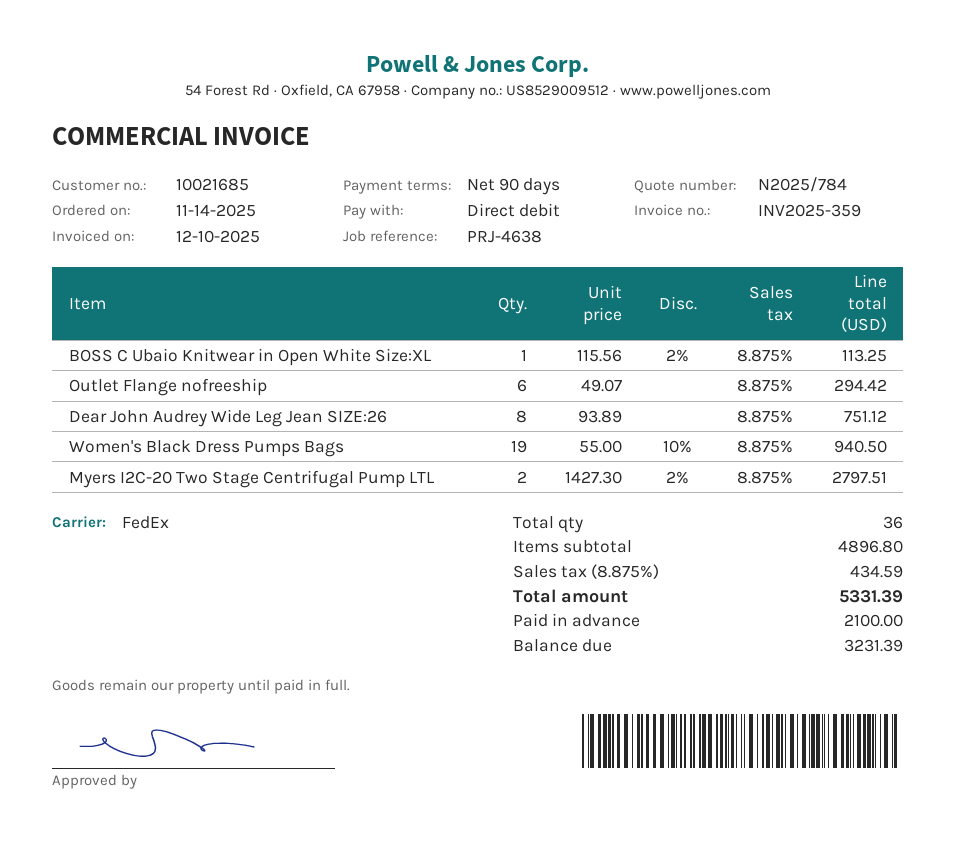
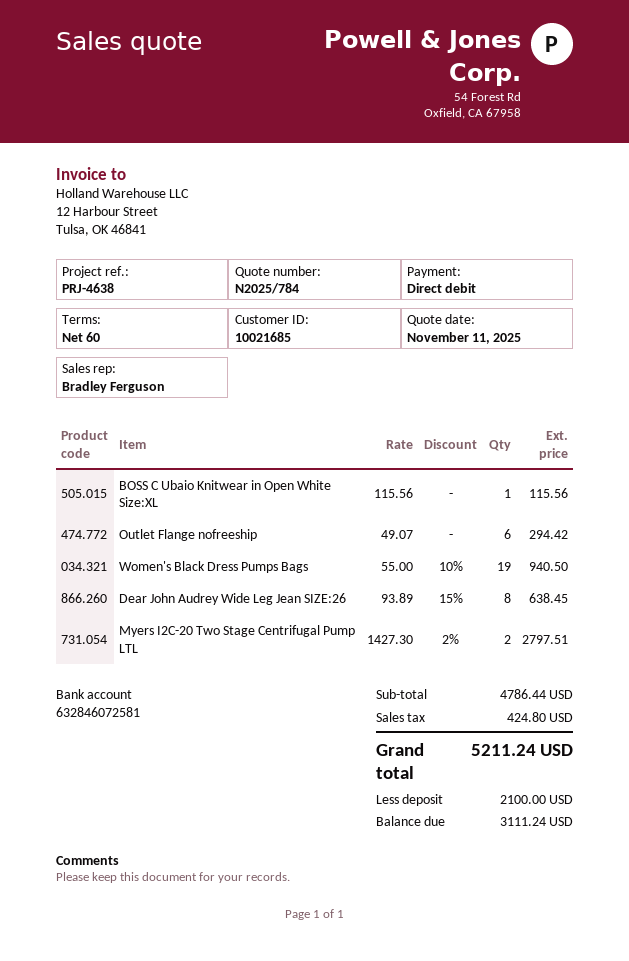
payment terms: 90 days -> 60 days
BOSS C Ubaio Knitwear in Open White Size:XL: 1 x 115.56 - 2% = 113.25 -> 1 x 115.56 = 115.56
Dear John Audrey Wide Leg Jean SIZE:26: 8 x 93.89 = 751.12 -> 8 x 93.89 - 15% = 638.45
subtotal: 4896.80 -> 4786.44
tax: 434.59 -> 424.80
total: 5331.39 -> 5211.24
balance: 3231.39 -> 3111.24

